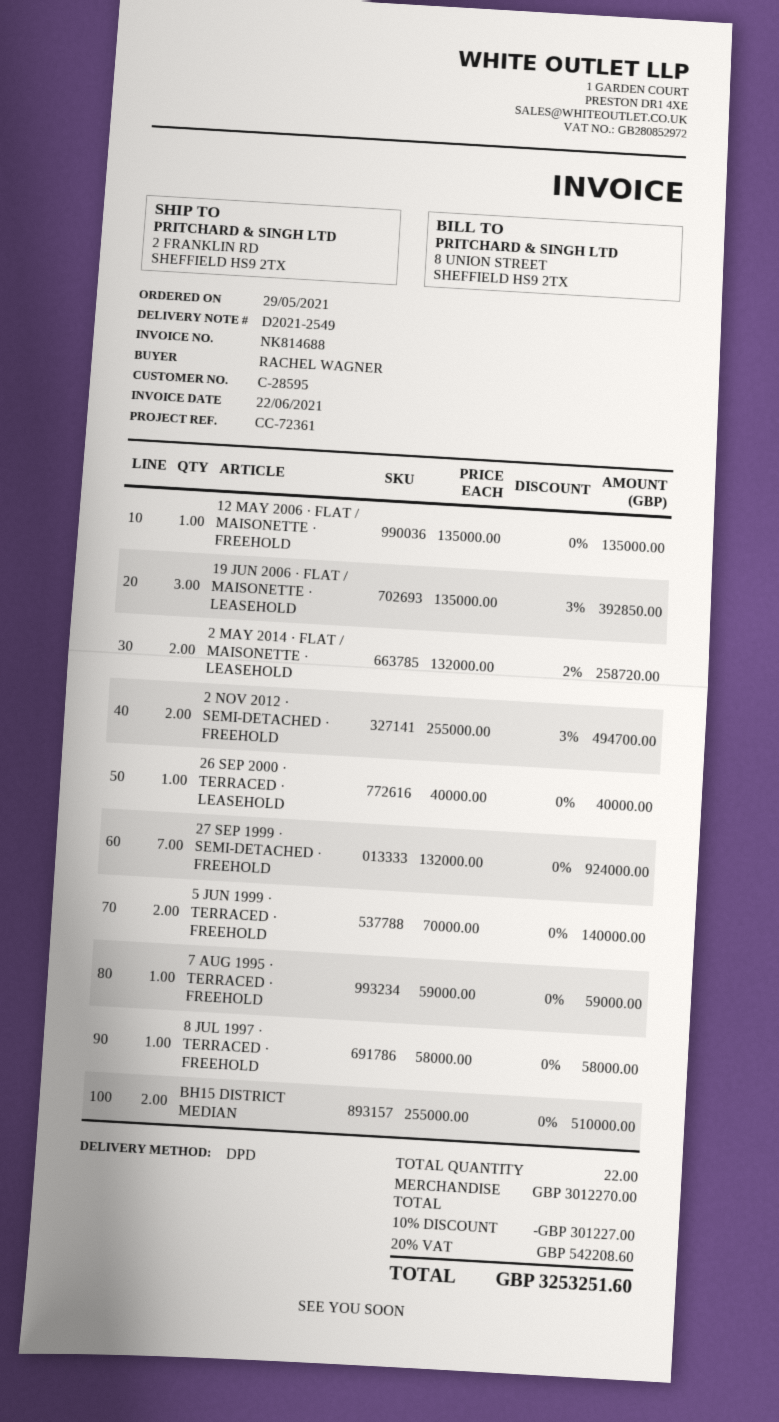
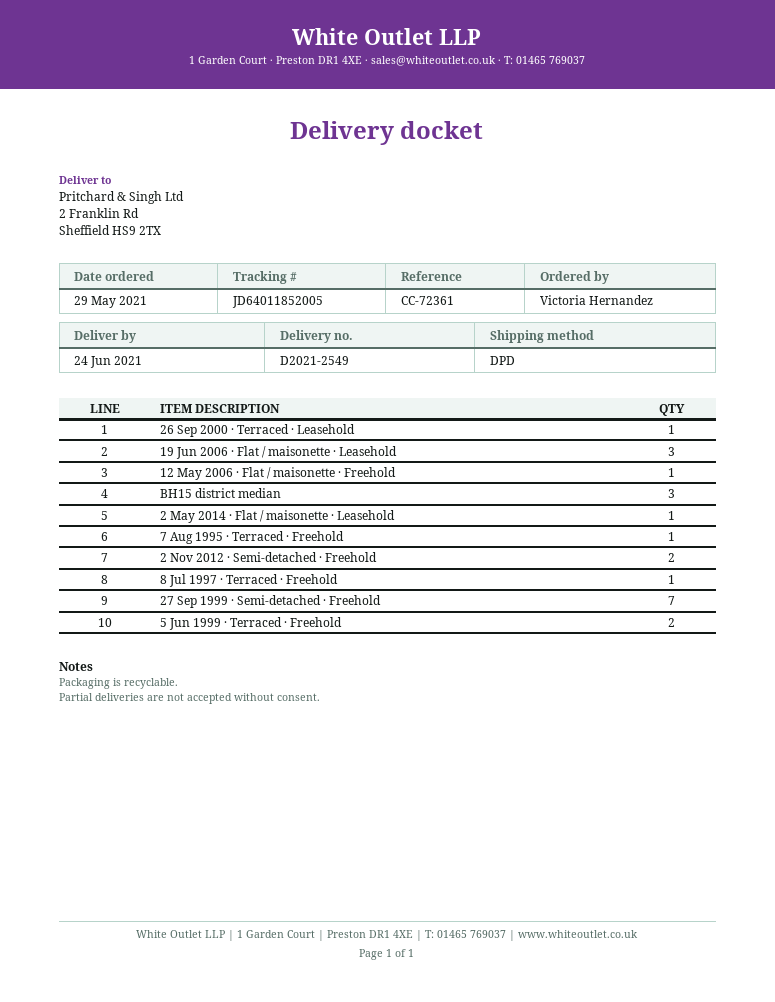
ordered by: RACHEL WAGNER -> Victoria Hernandez
2 MAY 2014 · FLAT / MAISONETTE · LEASEHOLD: 2 -> 1
BH15 DISTRICT MEDIAN: 2 -> 3

